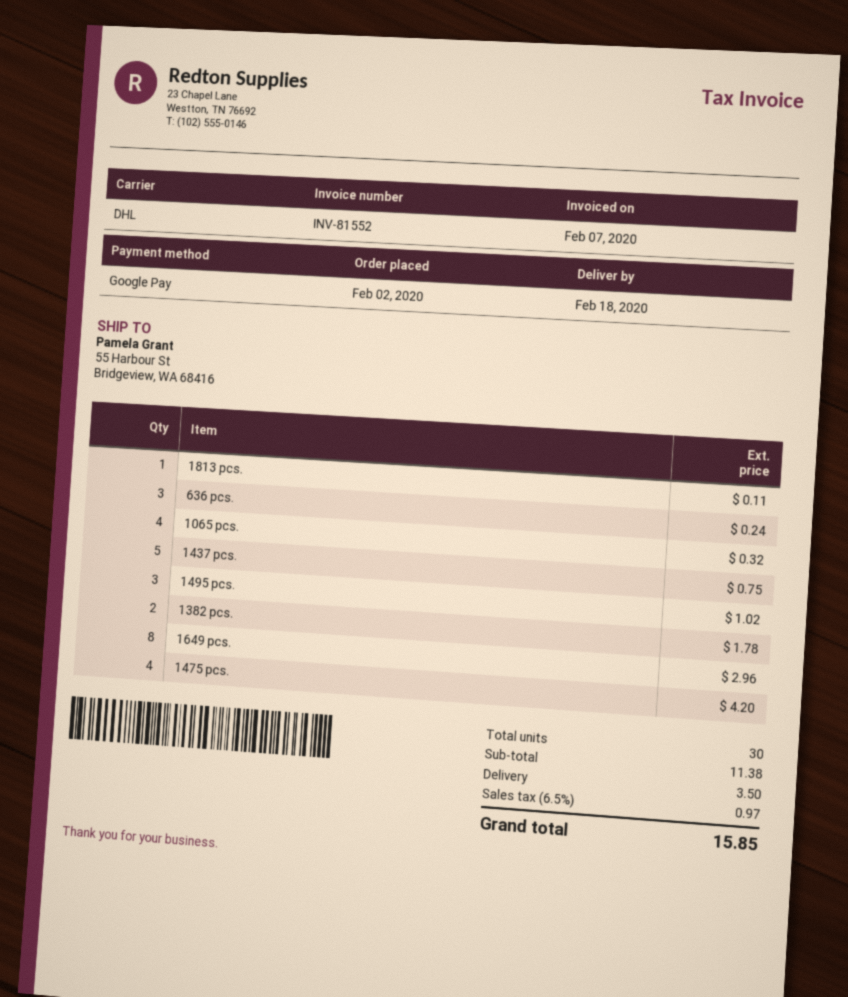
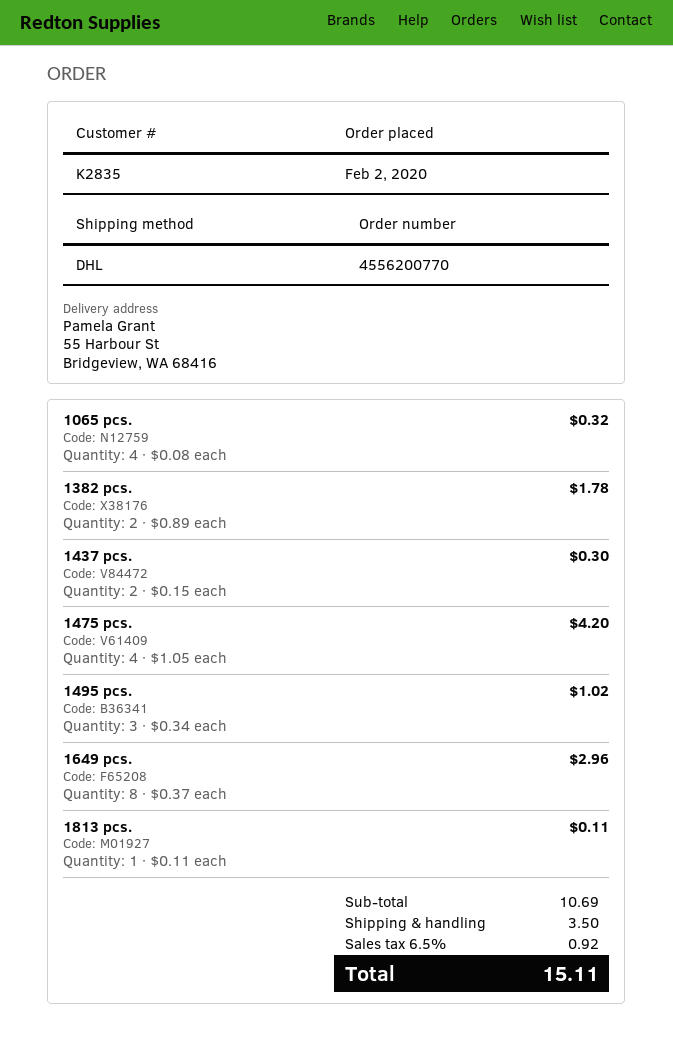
636 pcs.: 3 for 0.24 -> none
1437 pcs.: 5 for 0.75 -> 2 for 0.30
subtotal: 11.38 -> 10.69
tax: 6.5% = 0.97 -> 6.5% = 0.92
total: 15.85 -> 15.11

